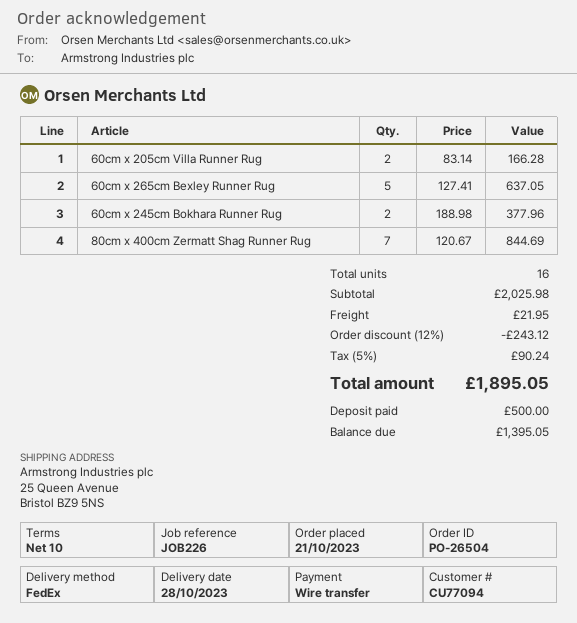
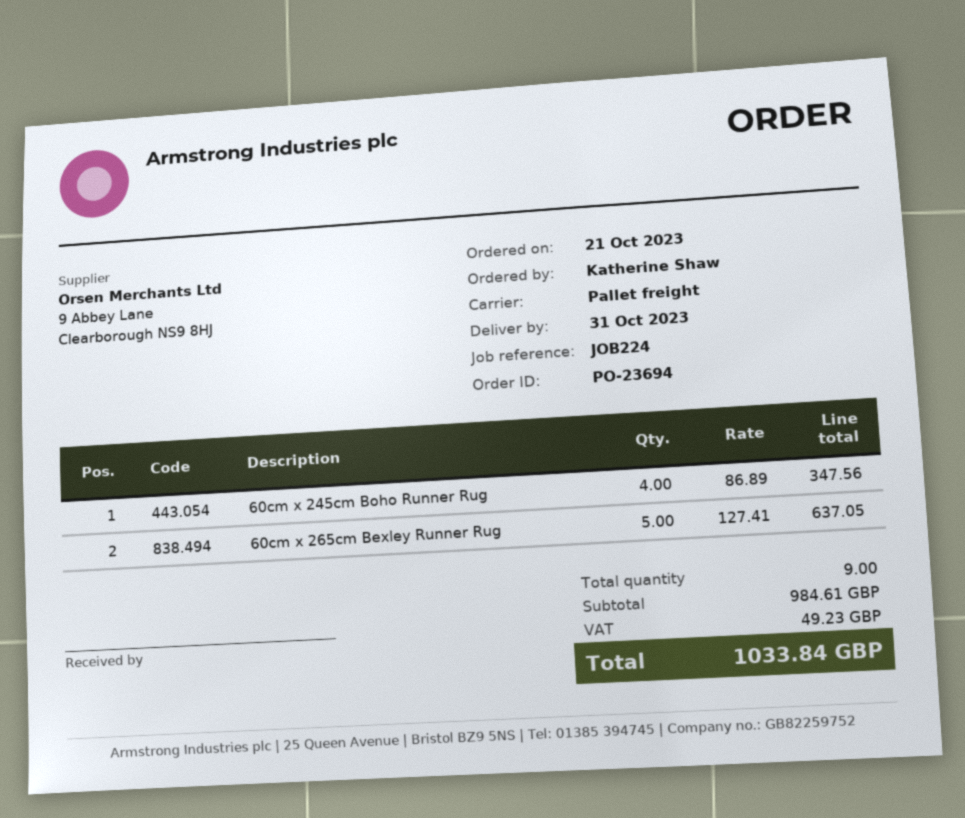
order number: PO-26504 -> PO-23694
delivery date: 2023-10-28 -> 2023-10-31
reference: JOB226 -> JOB224
shipping method: FedEx -> pallet freight
60cm x 205cm Villa Runner Rug: 2 x 83.14 = 166.28 -> none
60cm x 245cm Bokhara Runner Rug: 2 x 188.98 = 377.96 -> none
80cm x 400cm Zermatt Shag Runner Rug: 7 x 120.67 = 844.69 -> none
60cm x 245cm Boho Runner Rug: none -> 4 x 86.89 = 347.56
total quantity: 16 -> 9
subtotal: 2025.98 -> 984.61
discount: 12% = 243.12 -> none
shipping: 21.95 -> none
tax: 90.24 -> 49.23
total: 1895.05 -> 1033.84

